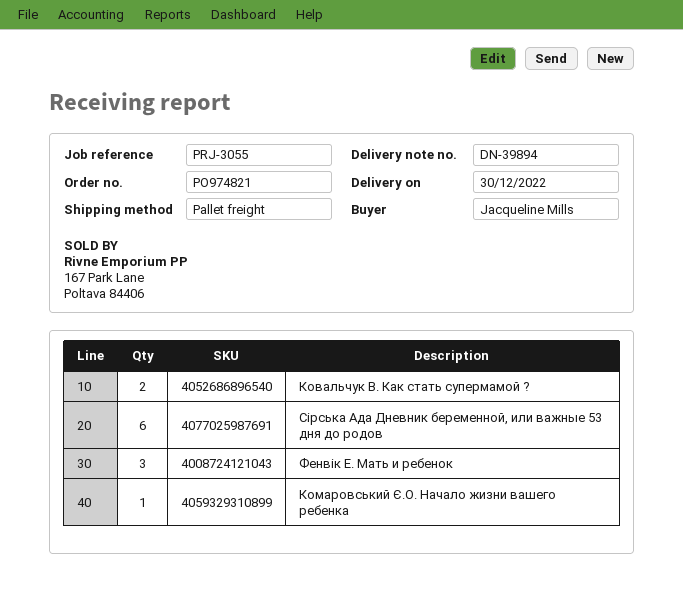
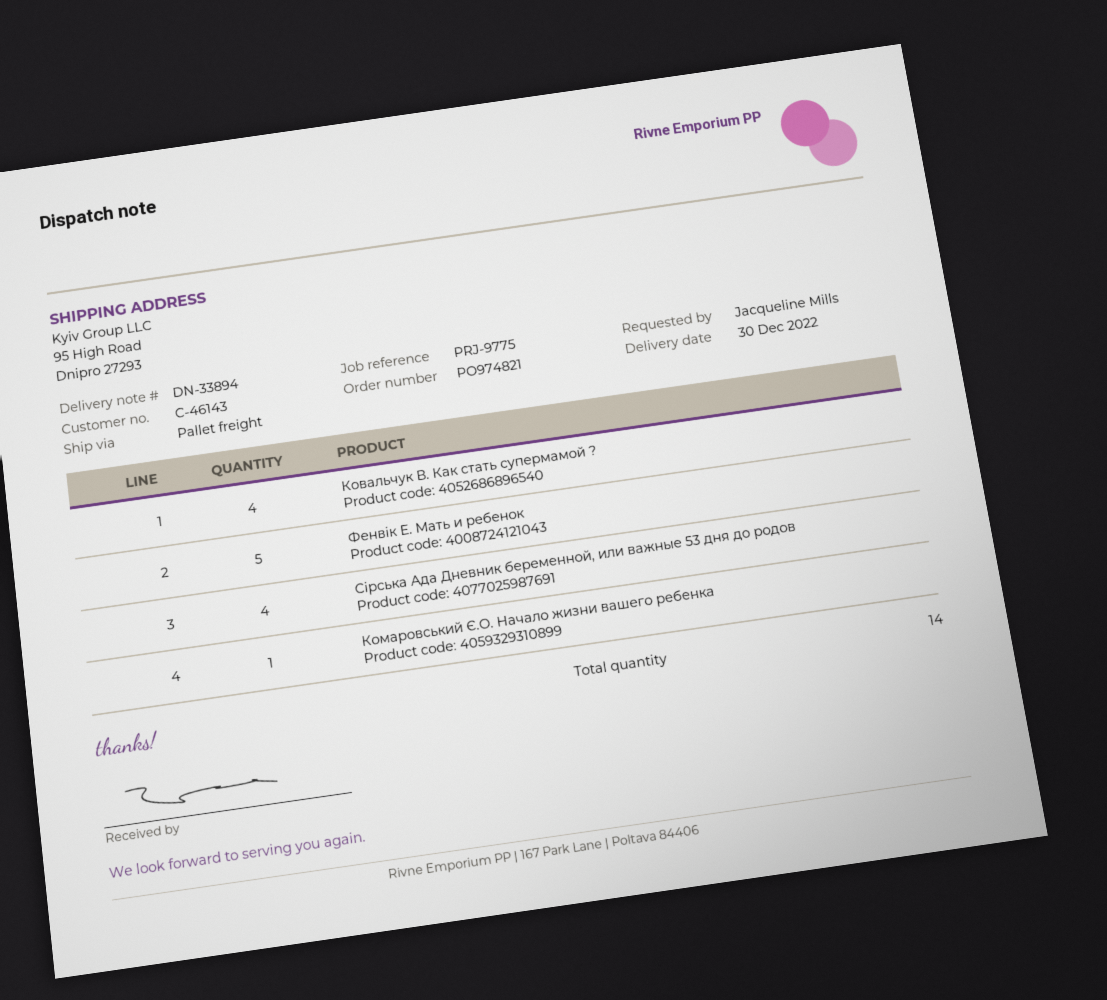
delivery note number: DN-39894 -> DN-33894
reference: PRJ-3055 -> PRJ-9775
Ковальчук В. Как стать супермамой ?: 2 -> 4
Сірська Ада Дневник беременной, или важные 53 дня до родов: 6 -> 4
Фенвік Е. Мать и ребенок: 3 -> 5

